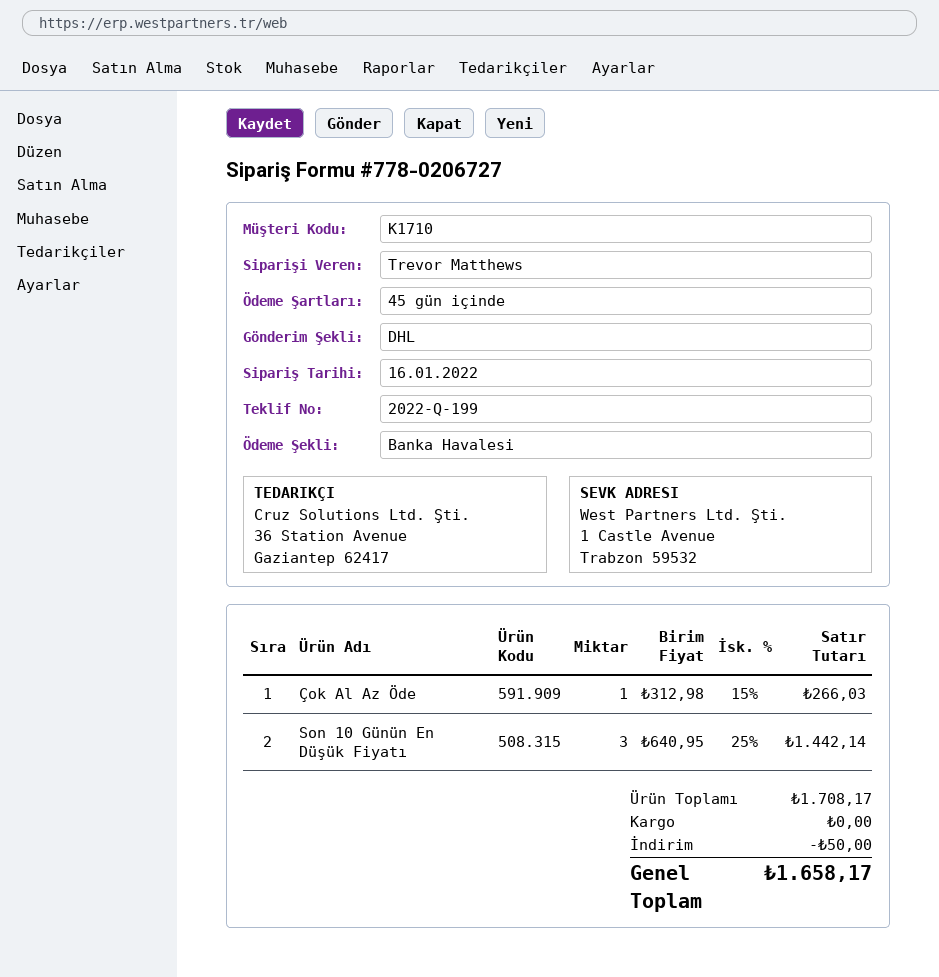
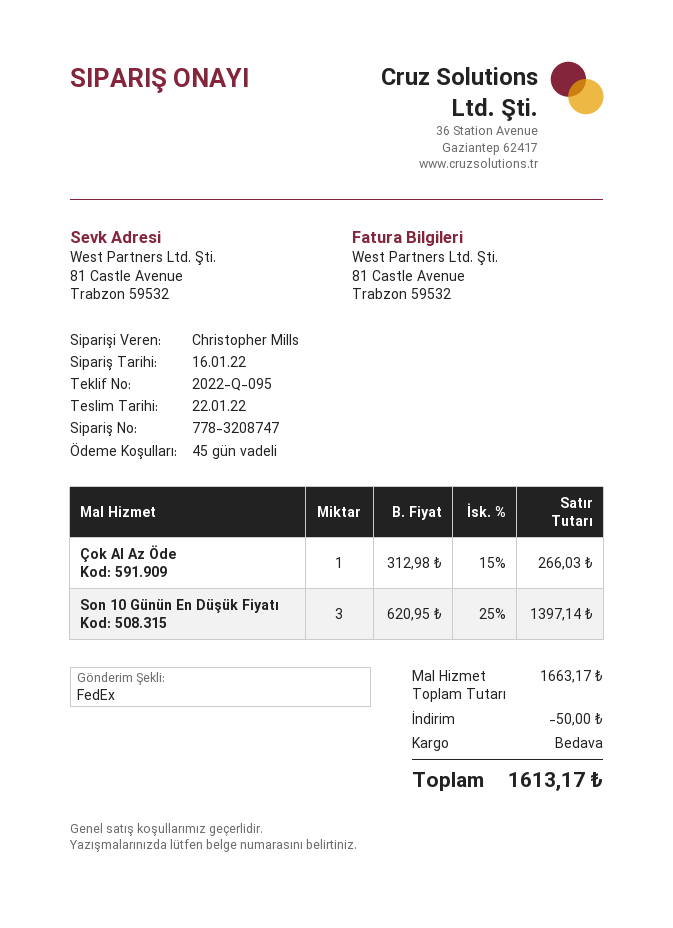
quote number: 2022-Q-199 -> 2022-Q-095
order number: 778-0206727 -> 778-3208747
ordered by: Trevor Matthews -> Christopher Mills
shipping method: DHL -> FedEx
ship to: 1 Castle Avenue, Trabzon 59532 -> 81 Castle Avenue, Trabzon 59532
Son 10 Günün En Düşük Fiyatı: 3 x 640.95 - 25% = 1442.14 -> 3 x 620.95 - 25% = 1397.14
subtotal: 1708.17 -> 1663.17
total: 1658.17 -> 1613.17

